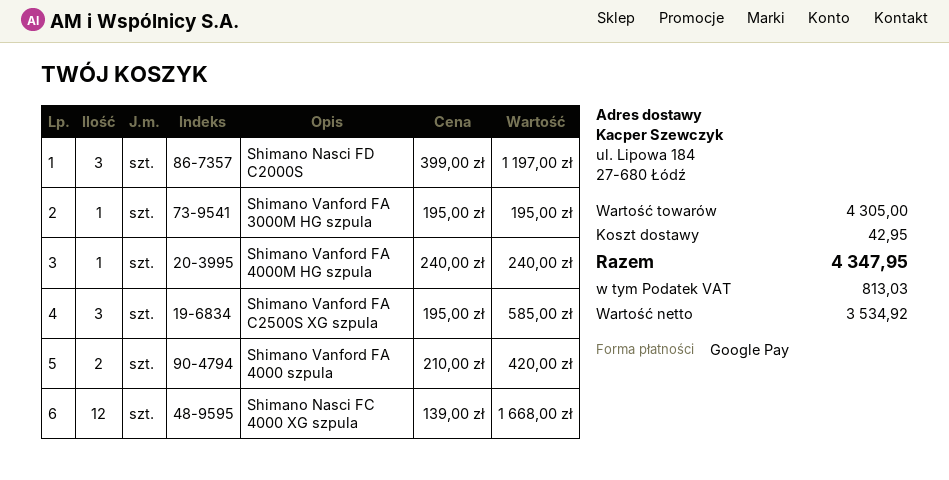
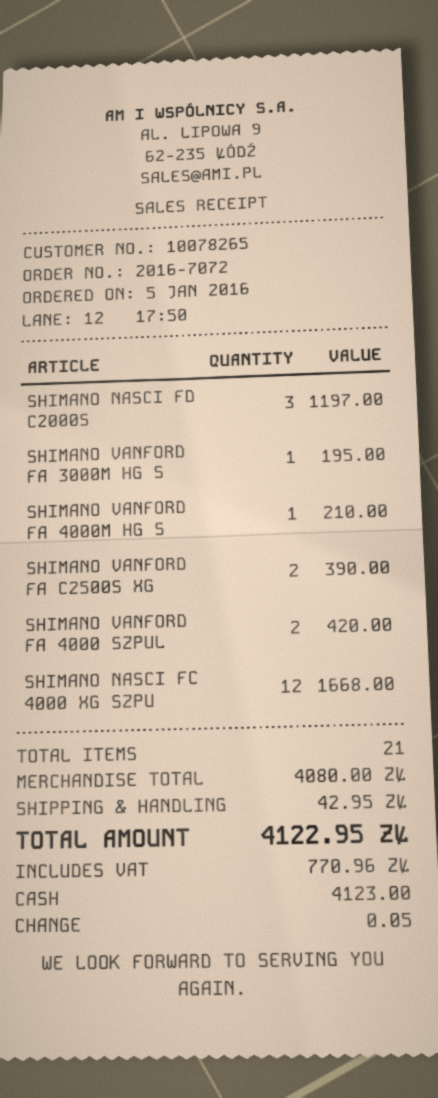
payment method: Google Pay -> cash
Shimano Vanford FA 4000M HG szpula: 1 for 240.00 -> 1 for 210.00
Shimano Vanford FA C2500S XG szpula: 3 for 585.00 -> 2 for 390.00
subtotal: 4305.00 -> 4080.00
tax: 813.03 -> 770.96
total: 4347.95 -> 4122.95

